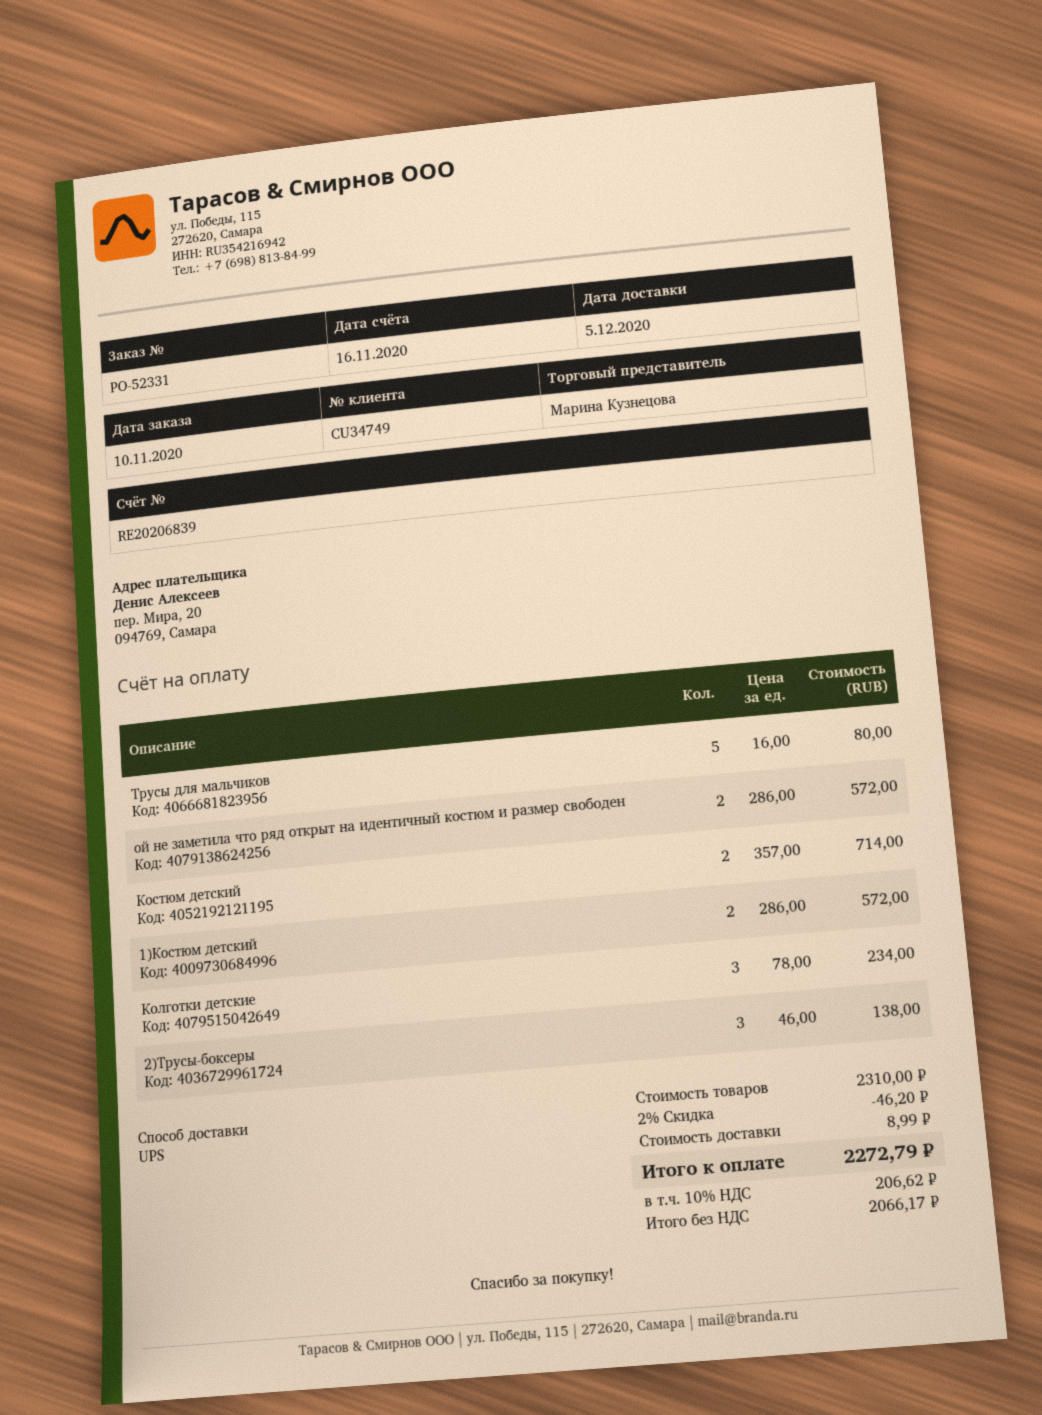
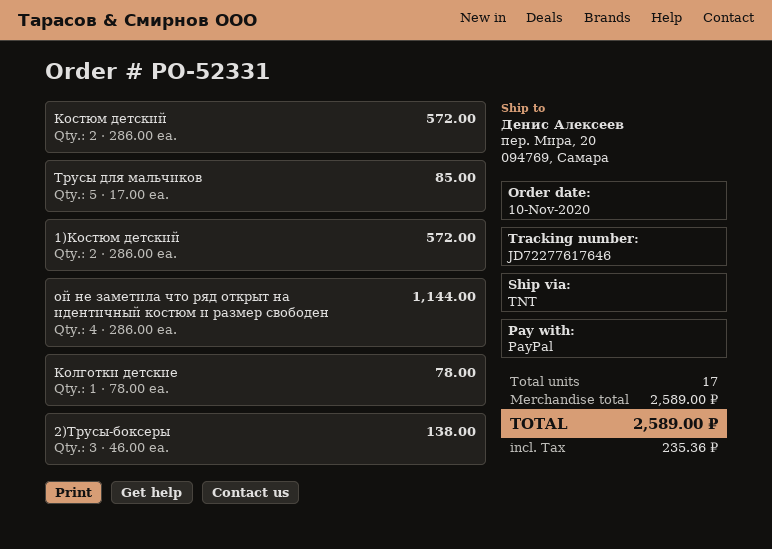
shipping method: UPS -> TNT
Трусы для мальчиков: 5 x 16.00 = 80.00 -> 5 x 17.00 = 85.00
ой не заметила что ряд открыт на идентичный костюм и размер свободен: 2 x 286.00 = 572.00 -> 4 x 286.00 = 1144.00
Костюм детский: 2 x 357.00 = 714.00 -> 2 x 286.00 = 572.00
Колготки детские: 3 x 78.00 = 234.00 -> 1 x 78.00 = 78.00
subtotal: 2310.00 -> 2589.00
discount: 2% = 46.20 -> none
shipping: 8.99 -> none
tax: 206.62 -> 235.36
total: 2272.79 -> 2589.00

